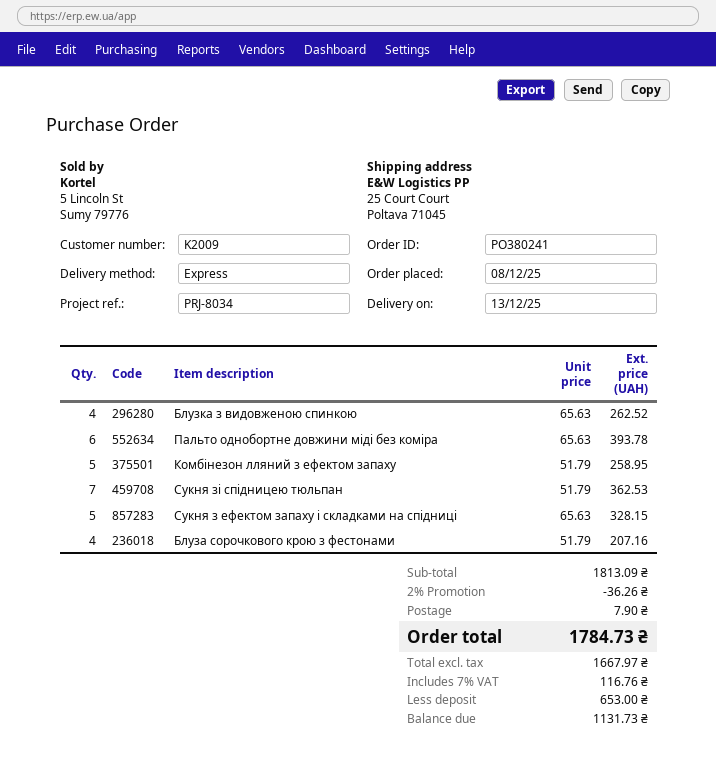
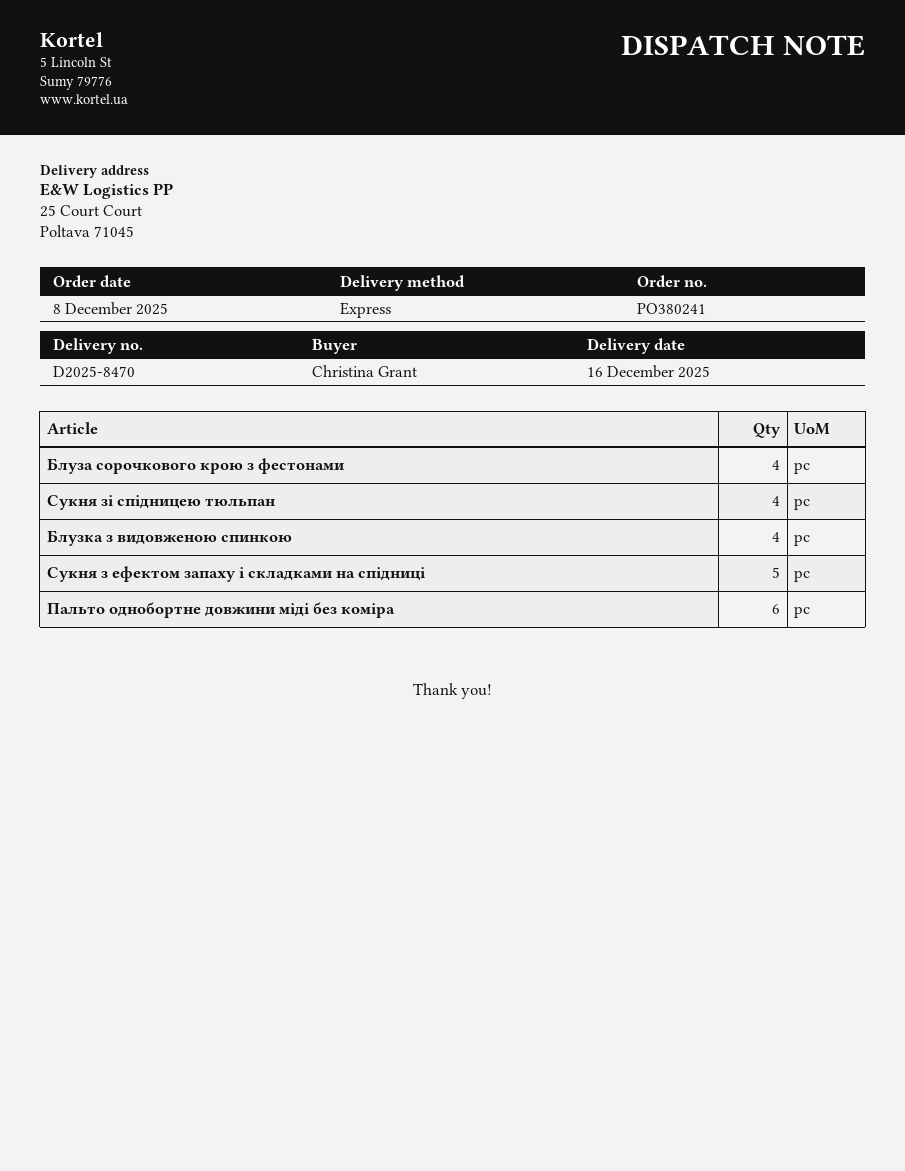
delivery date: 2025-12-13 -> 2025-12-16
Комбінезон лляний з ефектом запаху: 5 -> none
Сукня зі спідницею тюльпан: 7 -> 4

